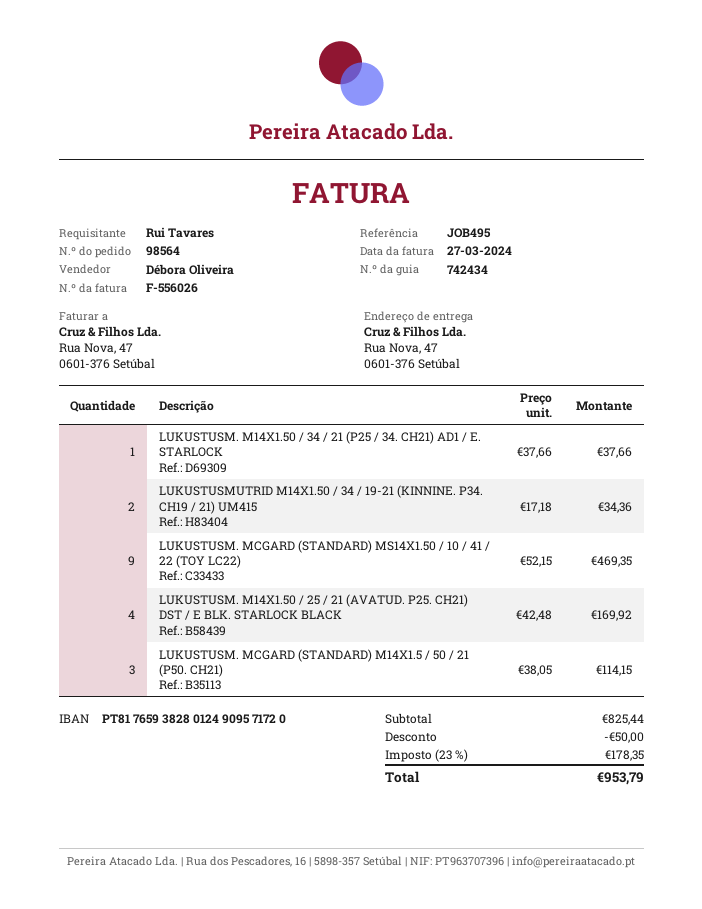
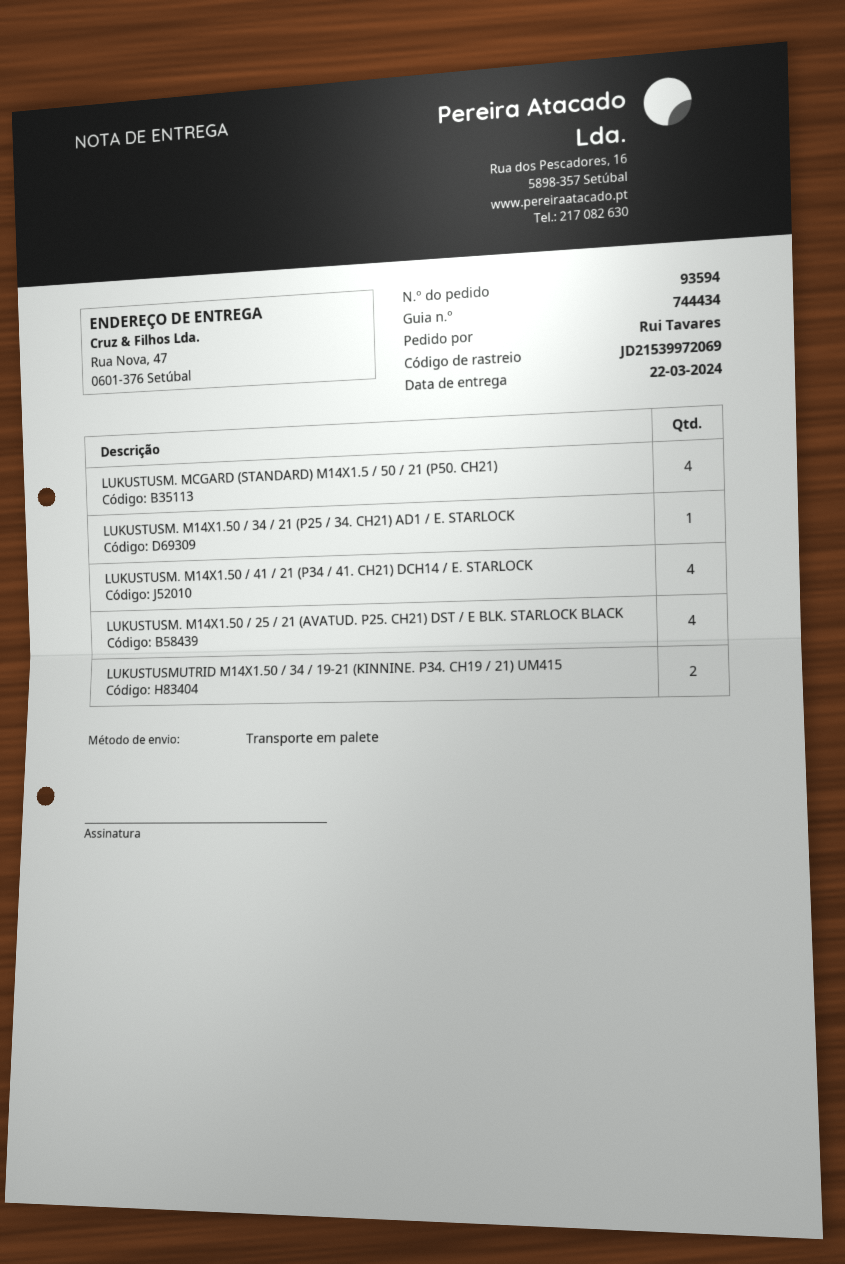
order number: 98564 -> 93594
delivery note number: 742434 -> 744434
LUKUSTUSM. MCGARD (STANDARD) MS14X1.50 / 10 / 41 / 22 (TOY LC22): 9 -> none
LUKUSTUSM. MCGARD (STANDARD) M14X1.5 / 50 / 21 (P50. CH21): 3 -> 4
LUKUSTUSM. M14X1.50 / 41 / 21 (P34 / 41. CH21) DCH14 / E. STARLOCK: none -> 4

